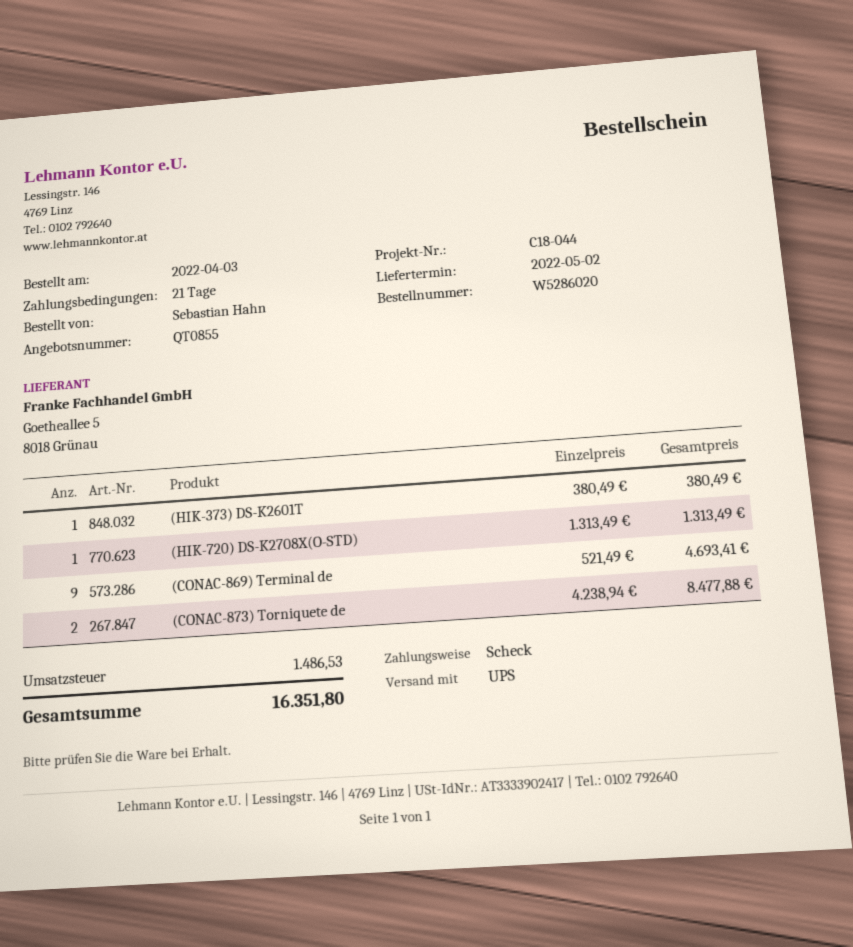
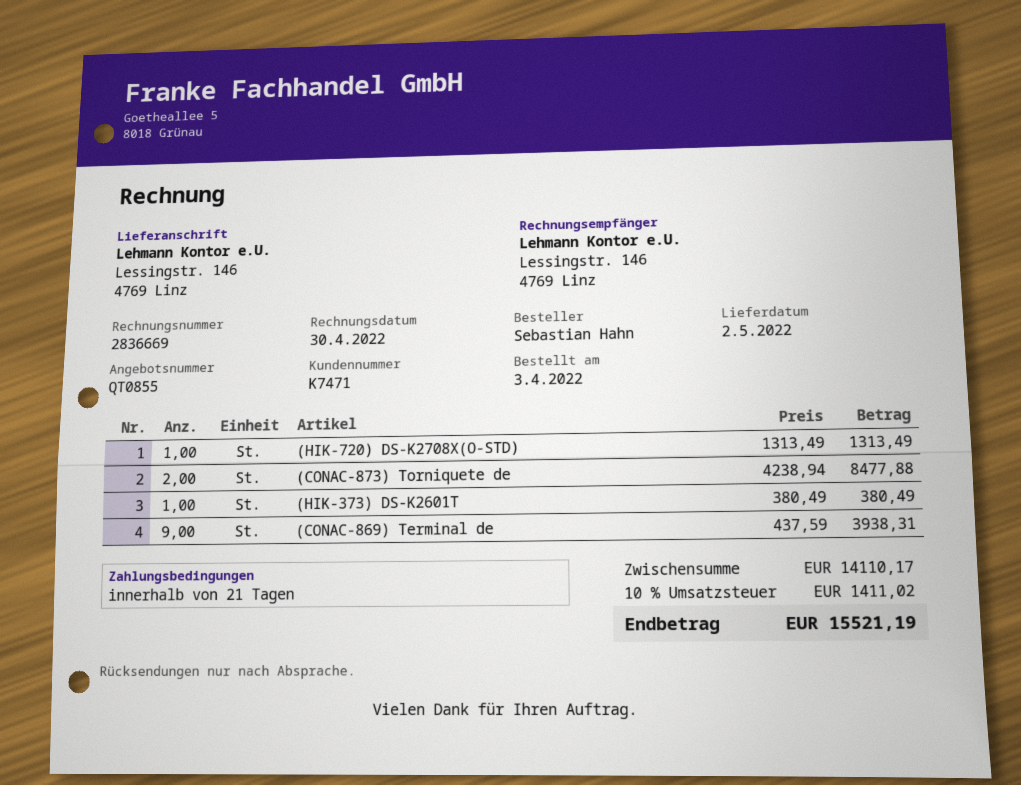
(CONAC-869) Terminal de: 9 x 521.49 = 4693.41 -> 9 x 437.59 = 3938.31
tax: 1486.53 -> 1411.02
total: 16351.80 -> 15521.19

